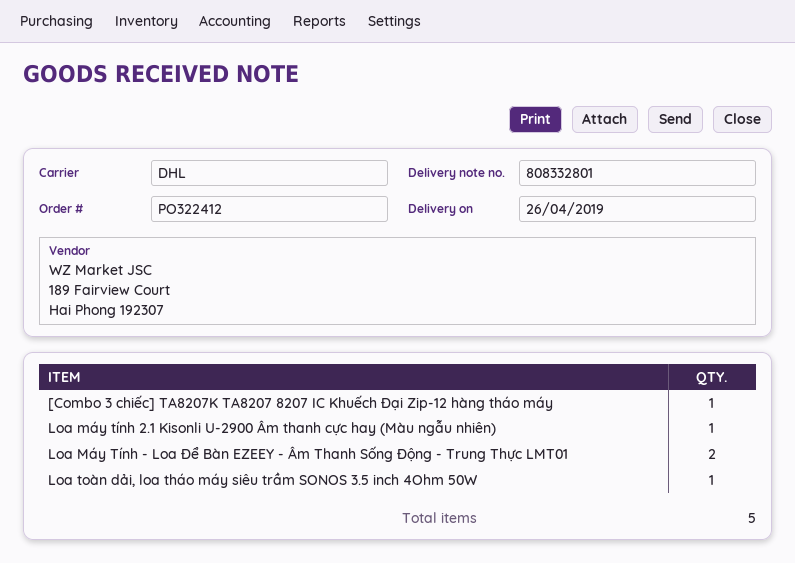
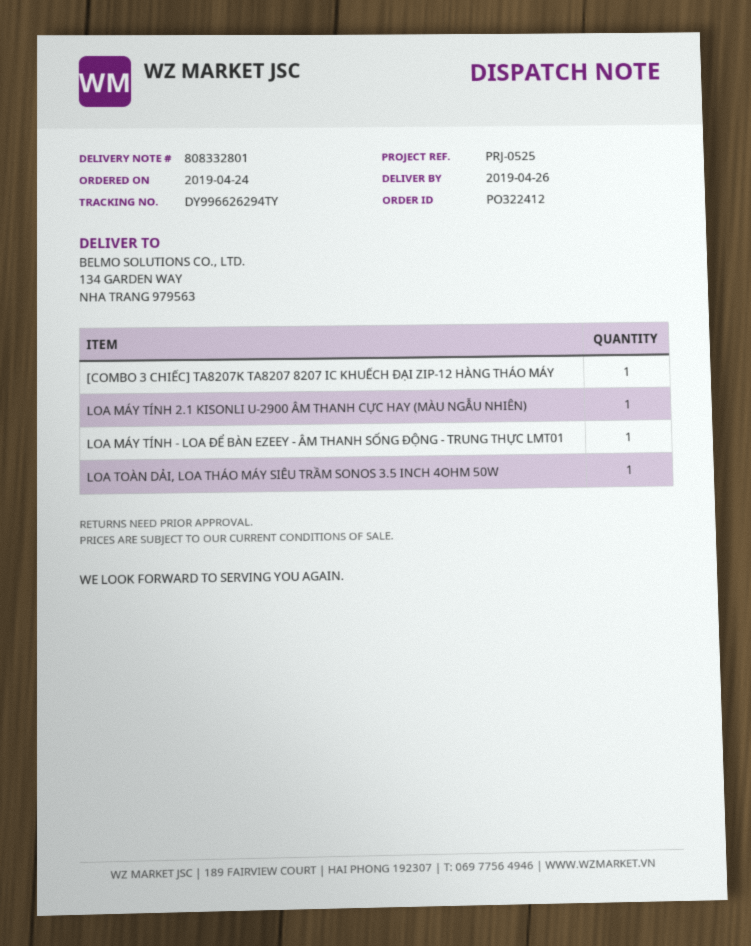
Loa Máy Tính - Loa Để Bàn EZEEY - Âm Thanh Sống Động - Trung Thực LMT01: 2 -> 1

